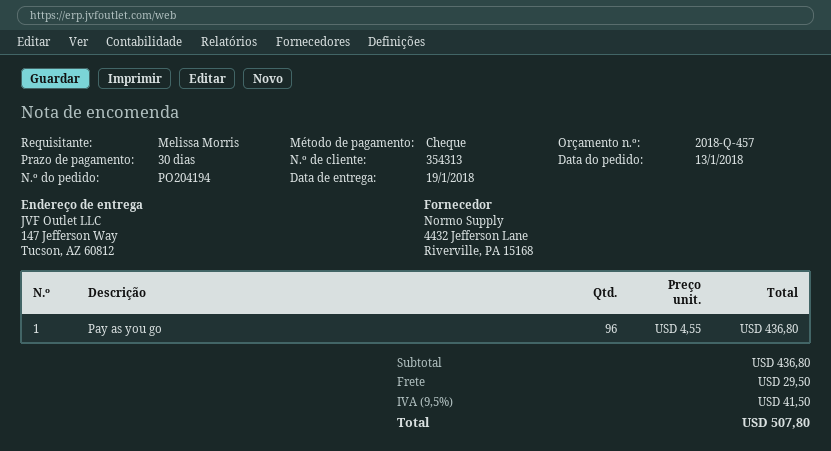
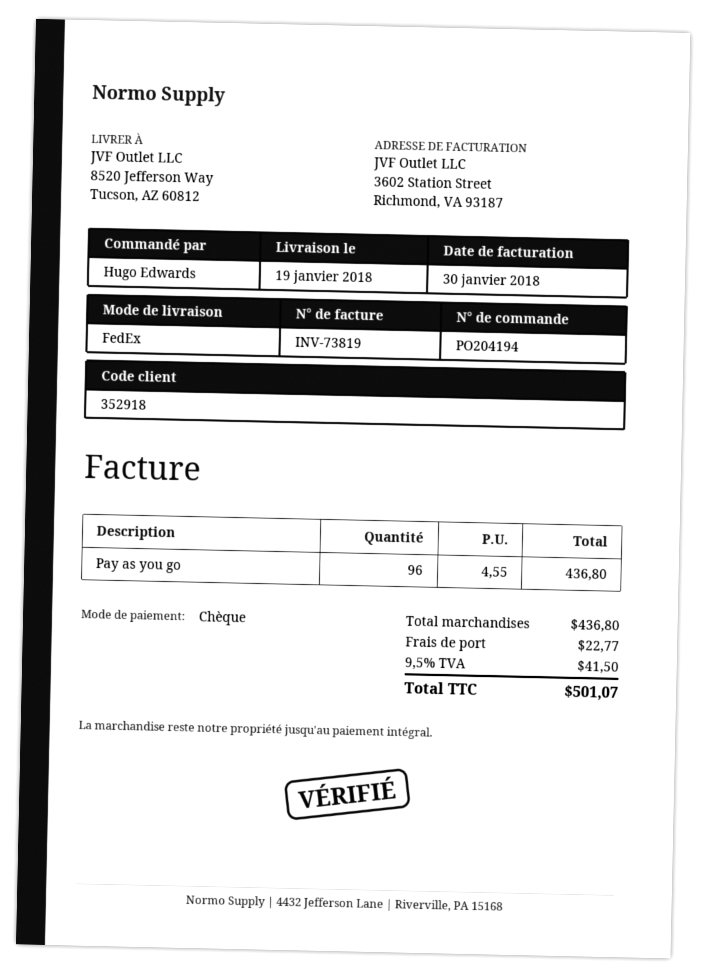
customer number: 354313 -> 352918
ordered by: Melissa Morris -> Hugo Edwards
ship to: 147 Jefferson Way, Tucson, AZ 60812 -> 8520 Jefferson Way, Tucson, AZ 60812
shipping: 29.50 -> 22.77
total: 507.80 -> 501.07

